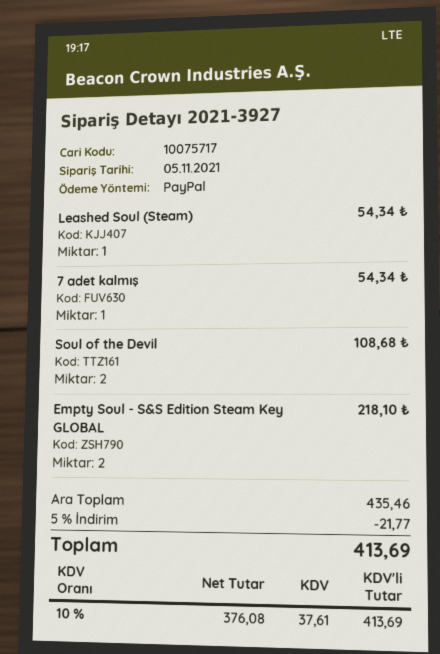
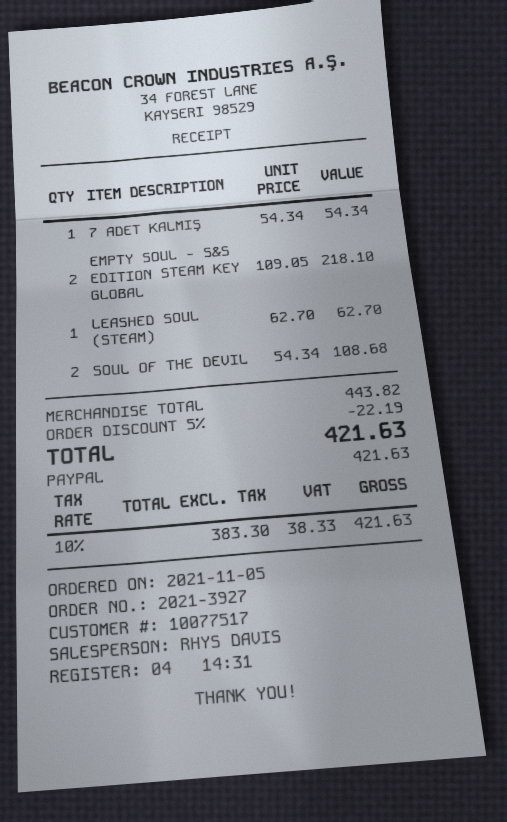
customer number: 10075717 -> 10077517
Leashed Soul (Steam): 1 for 54.34 -> 1 for 62.70
subtotal: 435.46 -> 443.82
discount: 5% = 21.77 -> 5% = 22.19
net: 376.08 -> 383.30
tax: 10% = 37.61 -> 10% = 38.33
total: 413.69 -> 421.63

